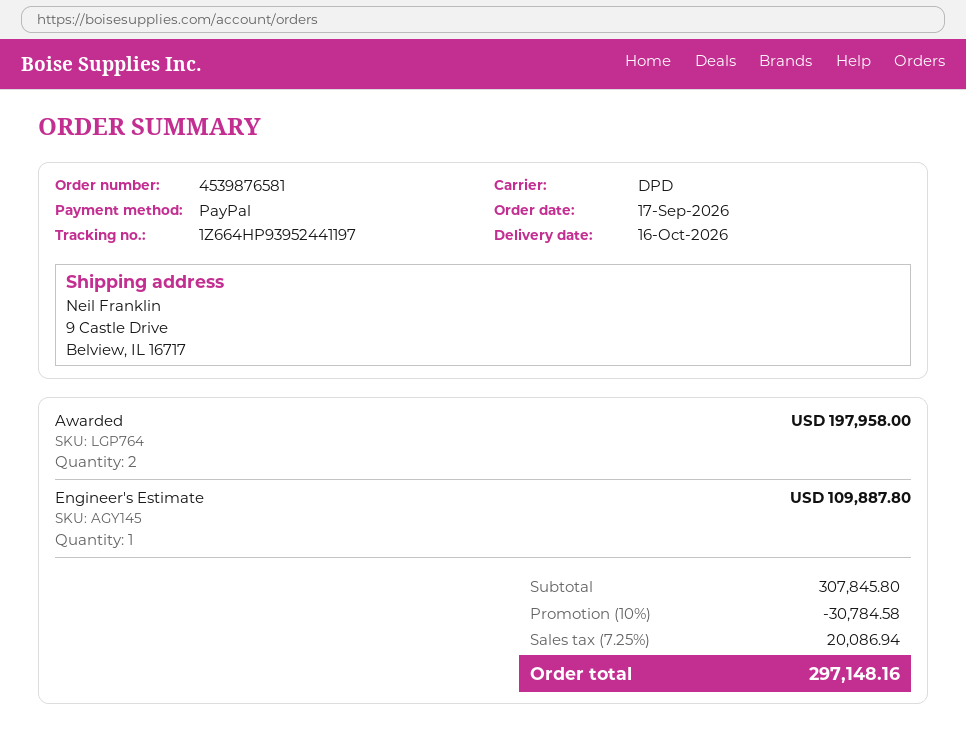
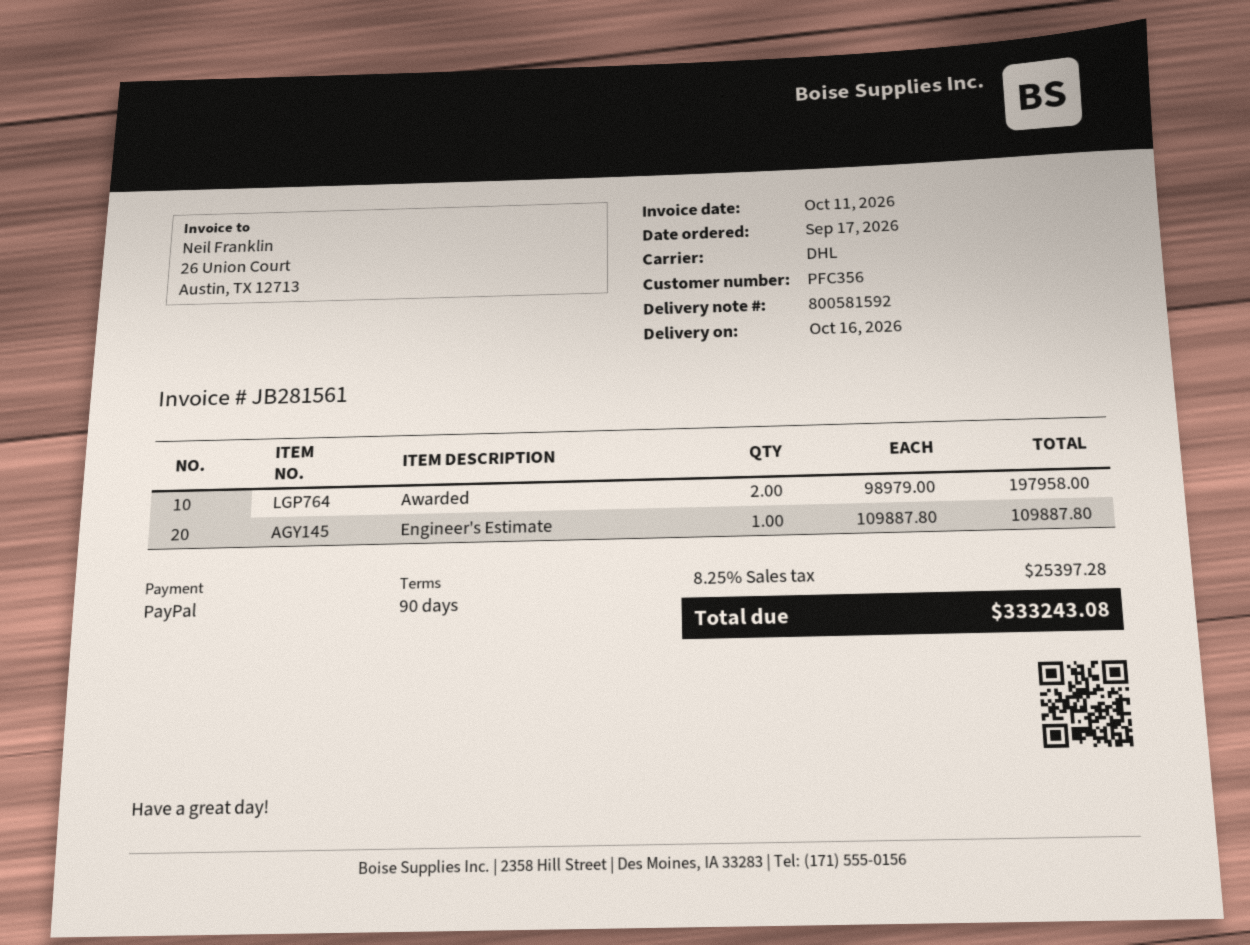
shipping method: DPD -> DHL
discount: 10% = 30784.58 -> none
tax: 7.25% = 20086.94 -> 8.25% = 25397.28
total: 297148.16 -> 333243.08

